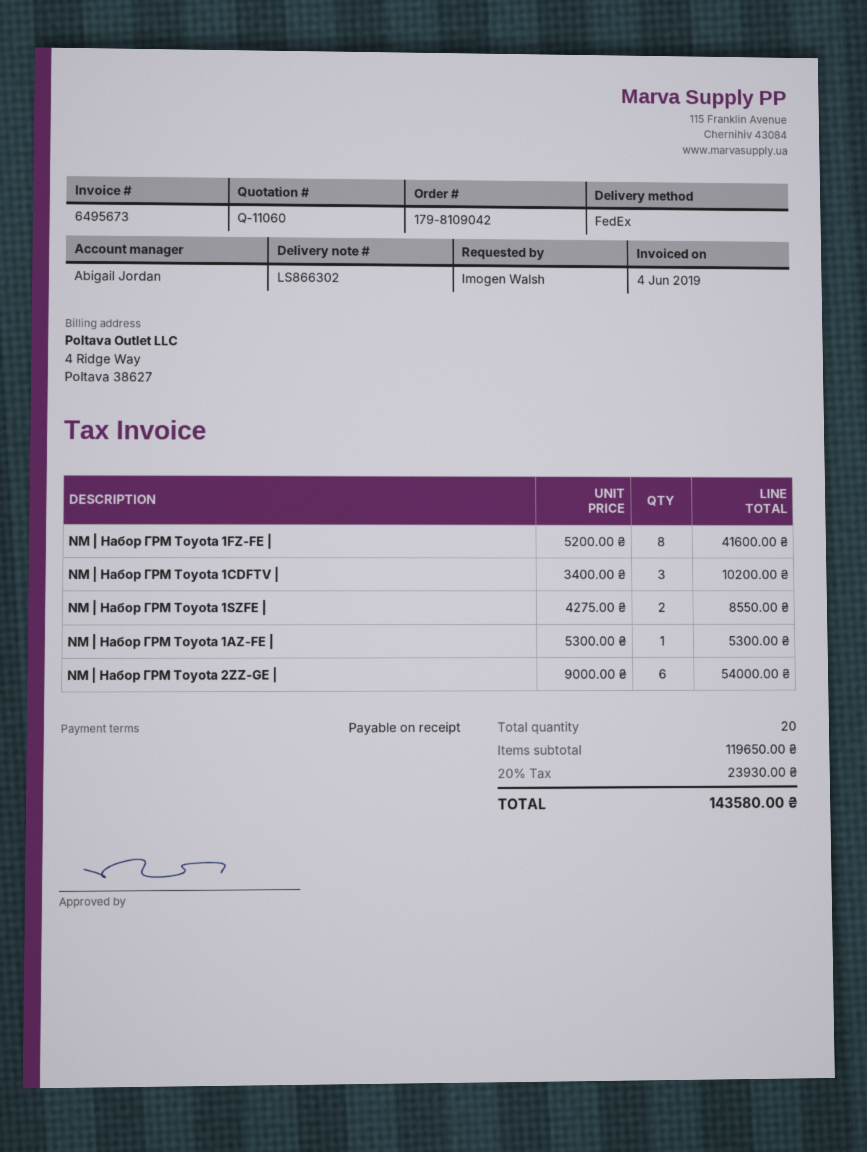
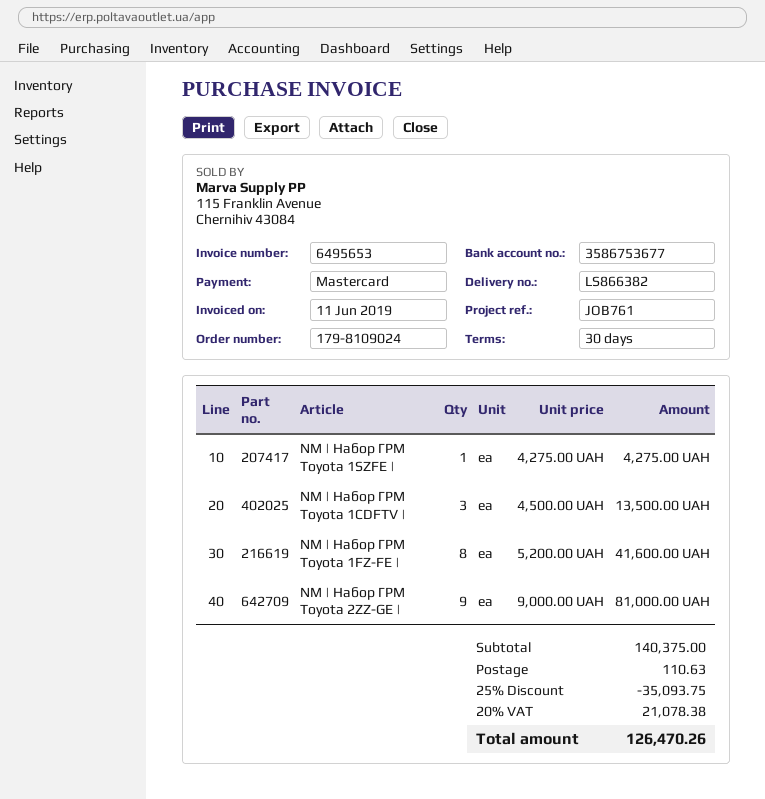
order number: 179-8109042 -> 179-8109024
delivery note number: LS866302 -> LS866382
invoice number: 6495673 -> 6495653
invoice date: 2019-06-04 -> 2019-06-11
payment terms: on receipt -> 30 days
NM | Набор ГРМ Toyota 1CDFTV |: 3 x 3400.00 = 10200.00 -> 3 x 4500.00 = 13500.00
NM | Набор ГРМ Toyota 1SZFE |: 2 x 4275.00 = 8550.00 -> 1 x 4275.00 = 4275.00
NM | Набор ГРМ Toyota 1AZ-FE |: 1 x 5300.00 = 5300.00 -> none
NM | Набор ГРМ Toyota 2ZZ-GE |: 6 x 9000.00 = 54000.00 -> 9 x 9000.00 = 81000.00
subtotal: 119650.00 -> 140375.00
discount: none -> 25% = 35093.75
shipping: none -> 110.63
tax: 20% = 23930.00 -> 20% = 21078.38
total: 143580.00 -> 126470.26

